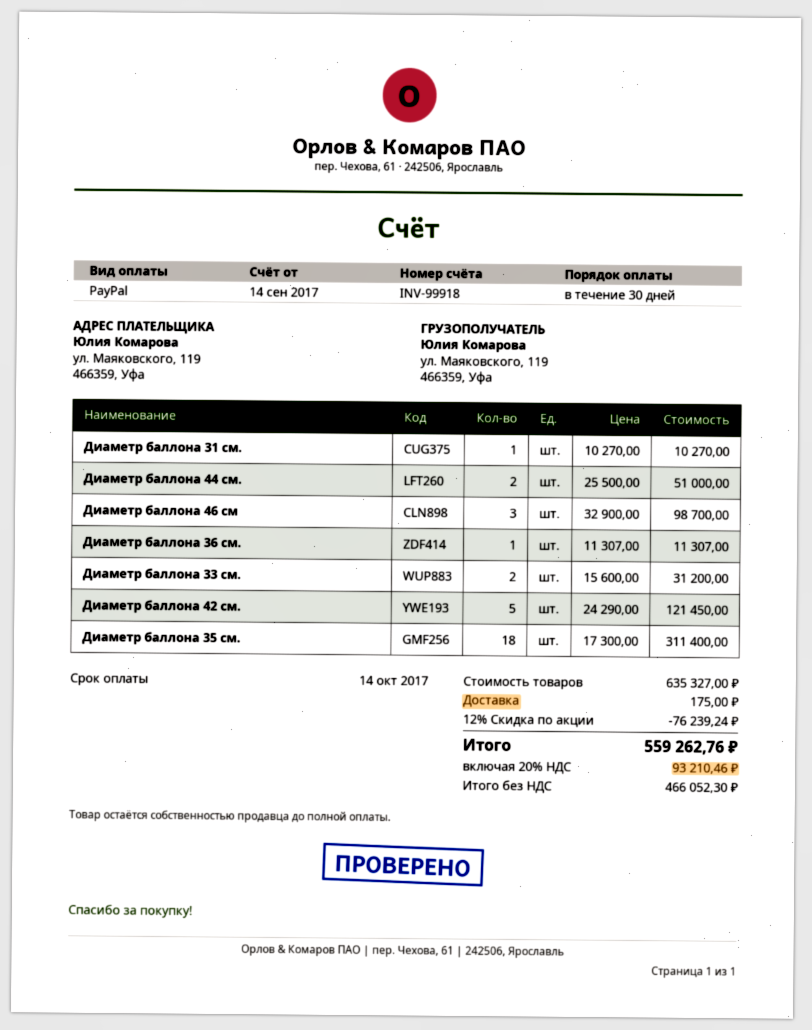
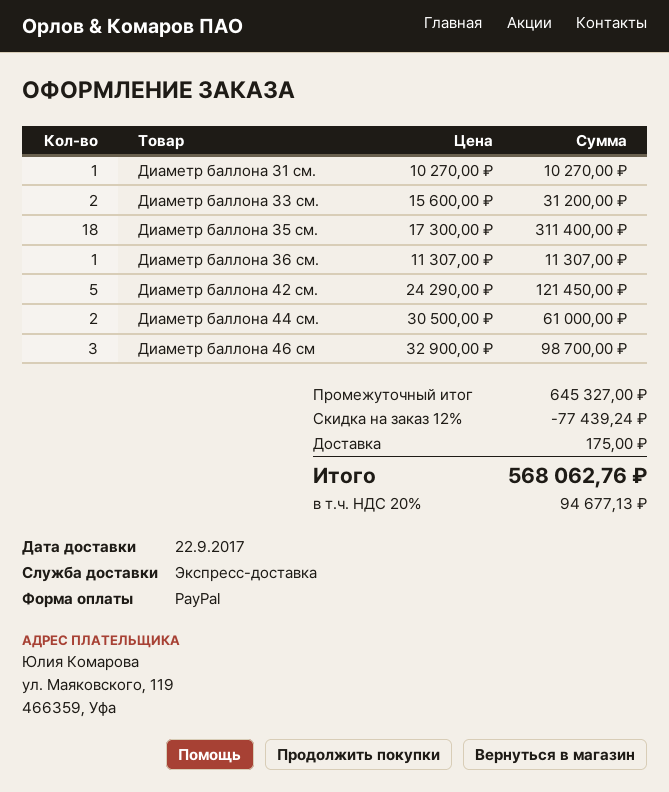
Диаметр баллона 44 см.: 2 x 25500.00 = 51000.00 -> 2 x 30500.00 = 61000.00
subtotal: 635327.00 -> 645327.00
discount: 12% = 76239.24 -> 12% = 77439.24
tax: 20% = 93210.46 -> 20% = 94677.13
total: 559262.76 -> 568062.76

